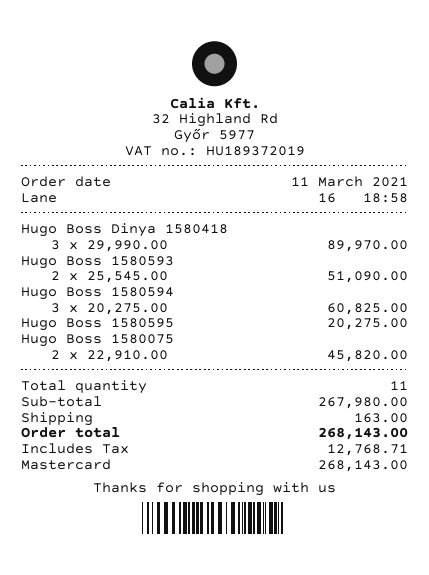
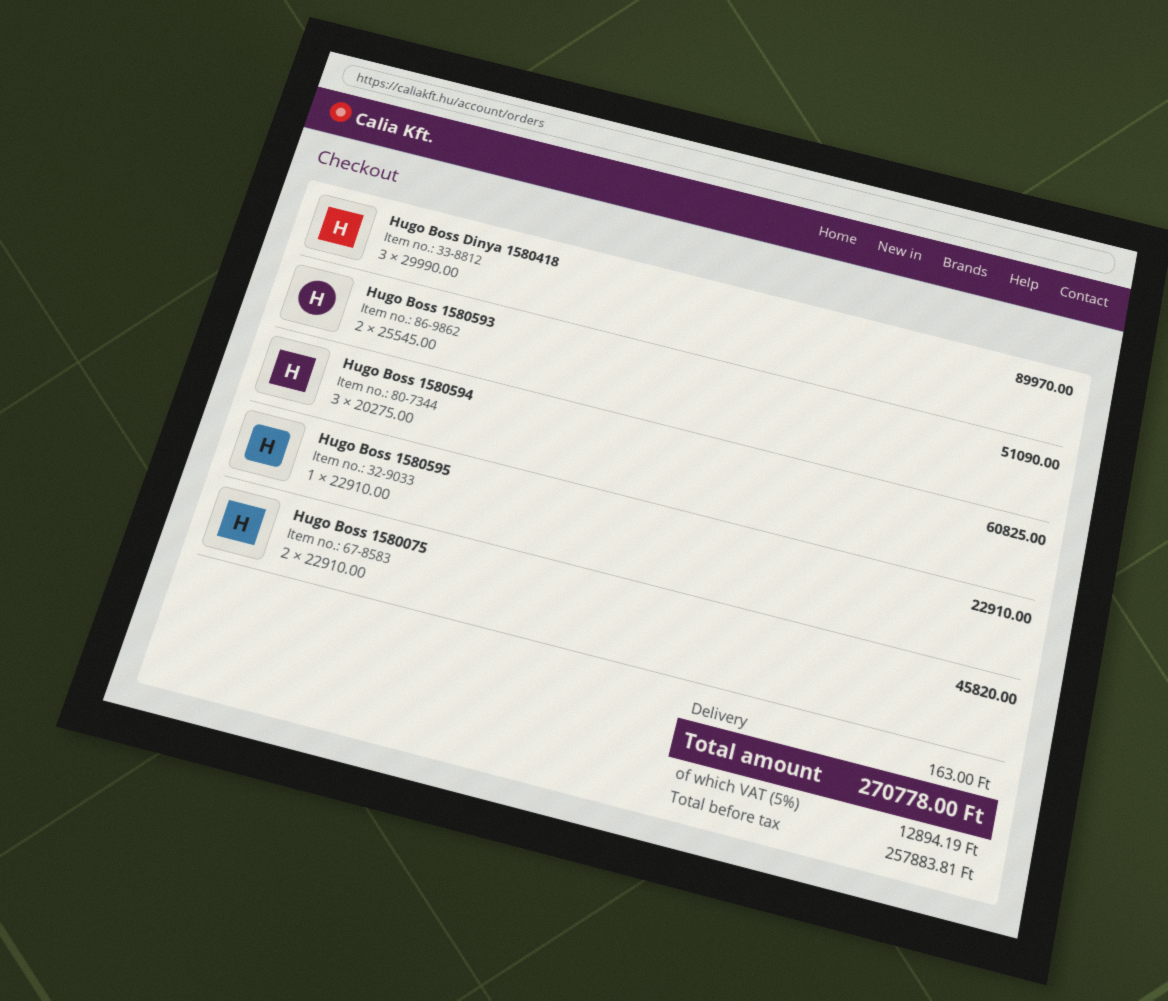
Hugo Boss 1580595: 1 x 20275.00 = 20275.00 -> 1 x 22910.00 = 22910.00
tax: 12768.71 -> 12894.19
total: 268143.00 -> 270778.00

